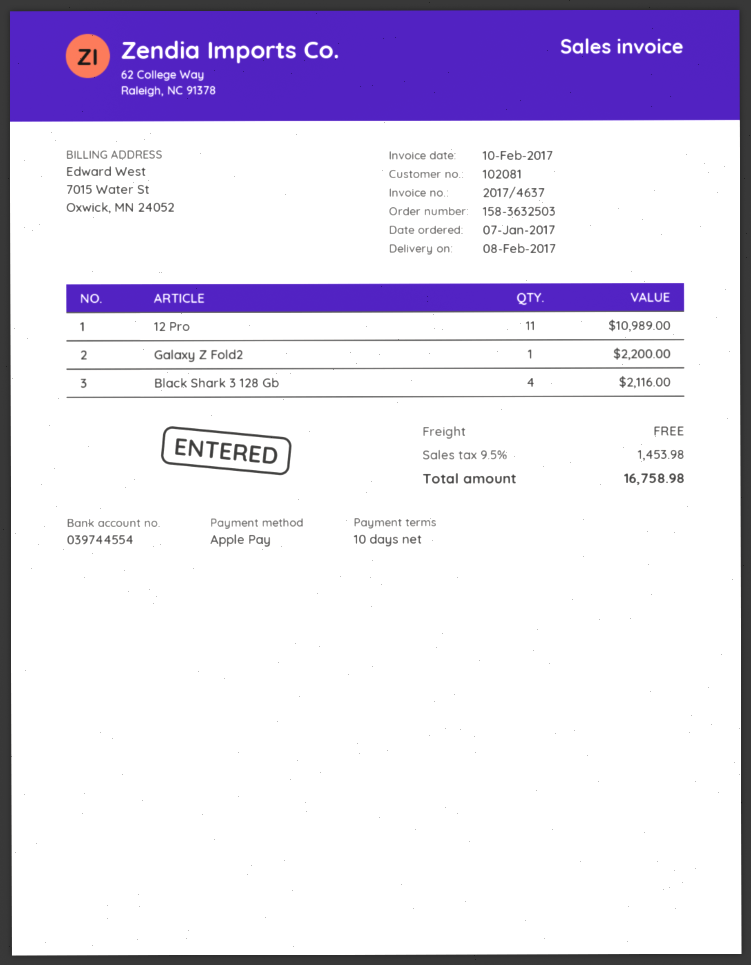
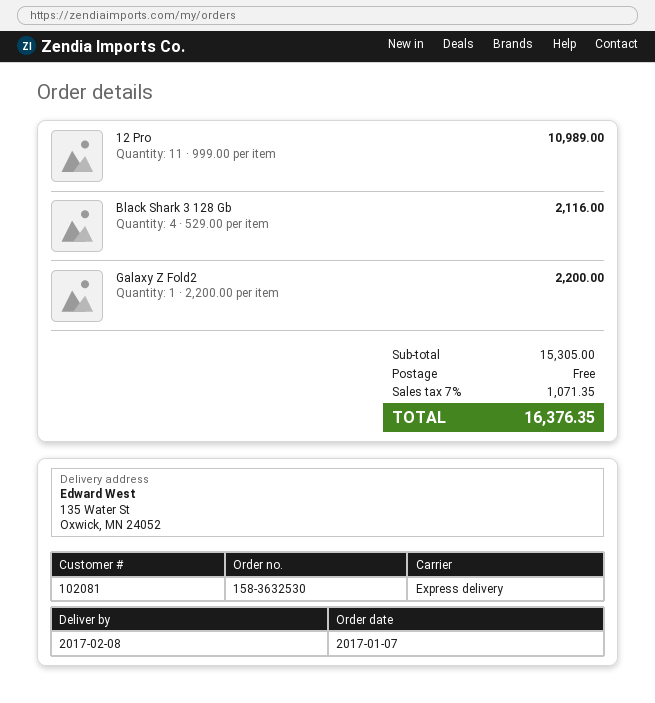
order number: 158-3632503 -> 158-3632530
tax: 9.5% = 1453.98 -> 7% = 1071.35
total: 16758.98 -> 16376.35

